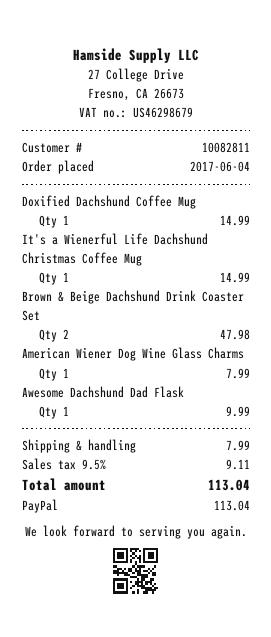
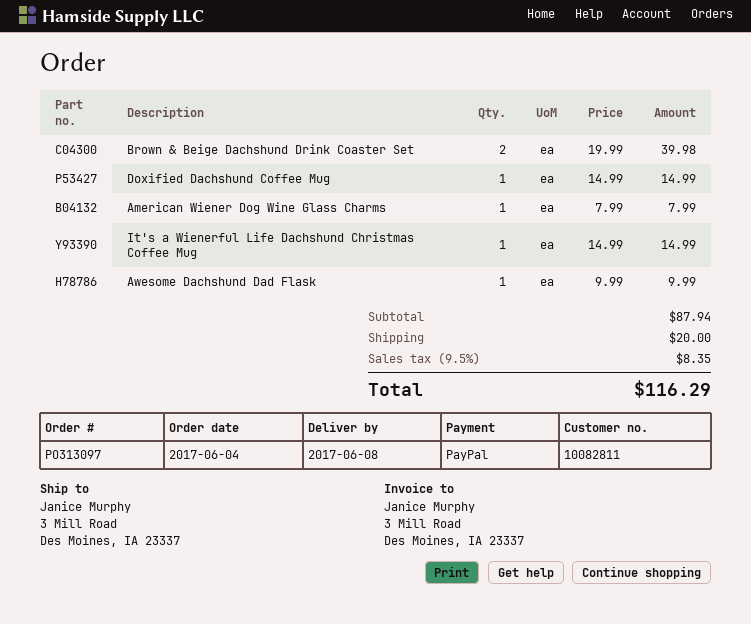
Brown & Beige Dachshund Drink Coaster Set: 2 for 47.98 -> 2 for 39.98
shipping: 7.99 -> 20.00
tax: 9.5% = 9.11 -> 9.5% = 8.35
total: 113.04 -> 116.29

